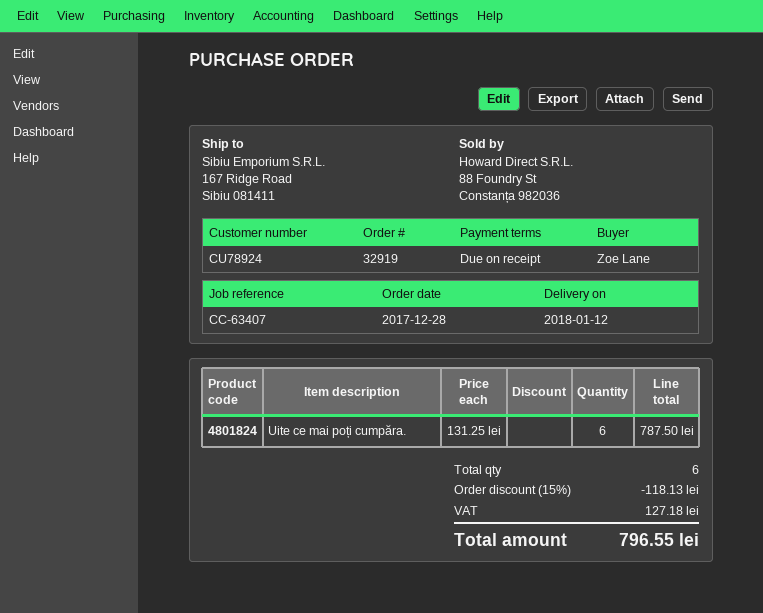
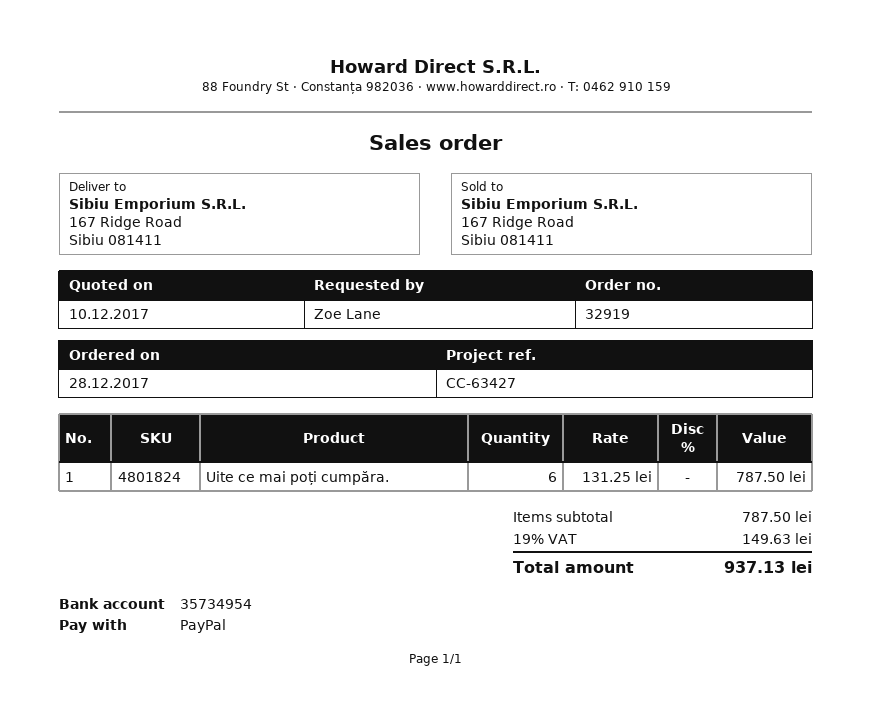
reference: CC-63407 -> CC-63427
discount: 15% = 118.13 -> none
tax: 127.18 -> 149.63
total: 796.55 -> 937.13

